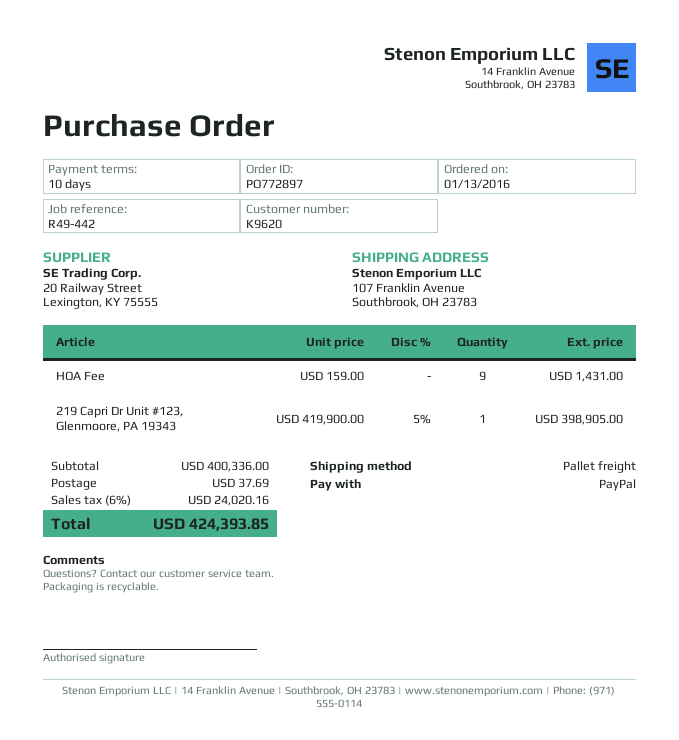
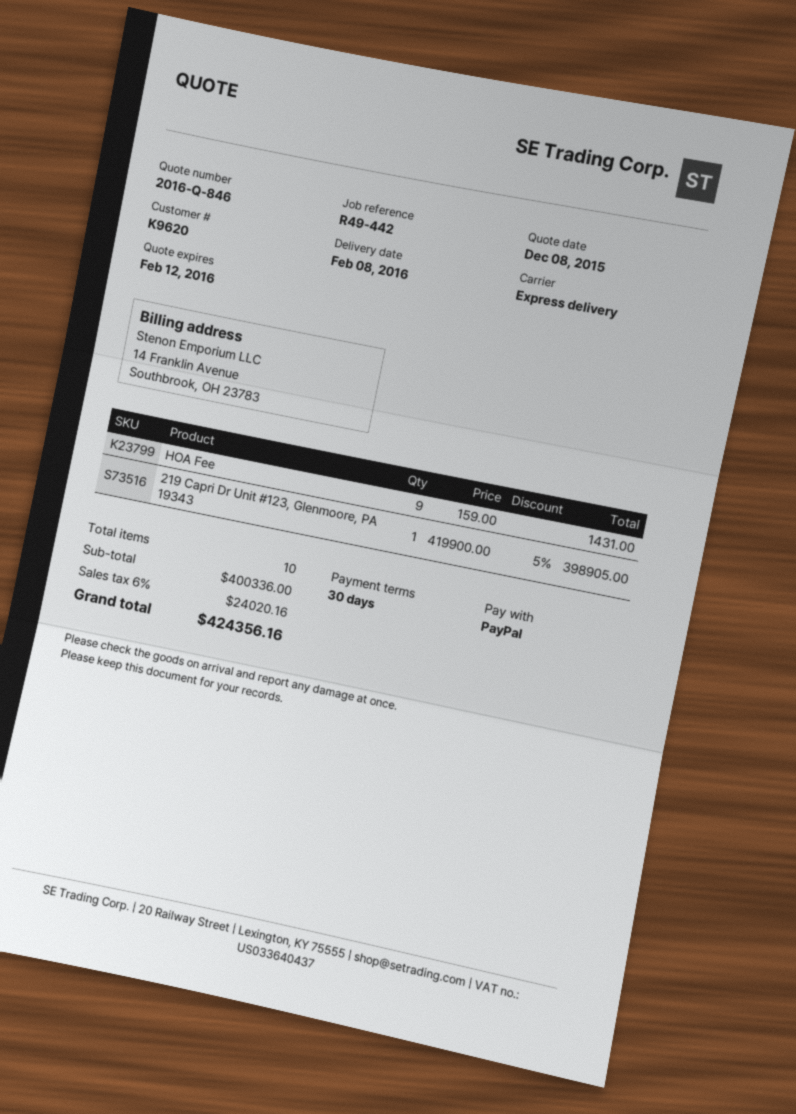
payment terms: 10 days -> 30 days
shipping method: pallet freight -> express
shipping: 37.69 -> none
total: 424393.85 -> 424356.16

